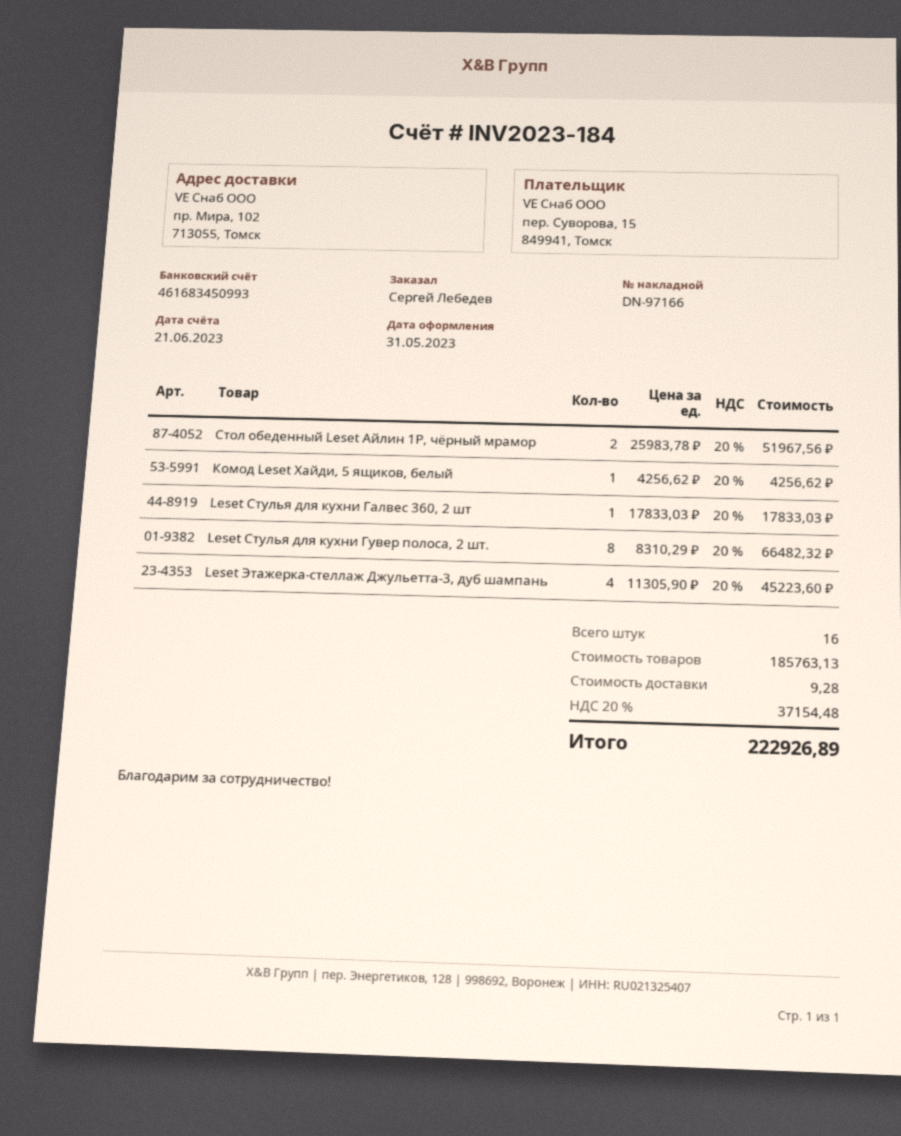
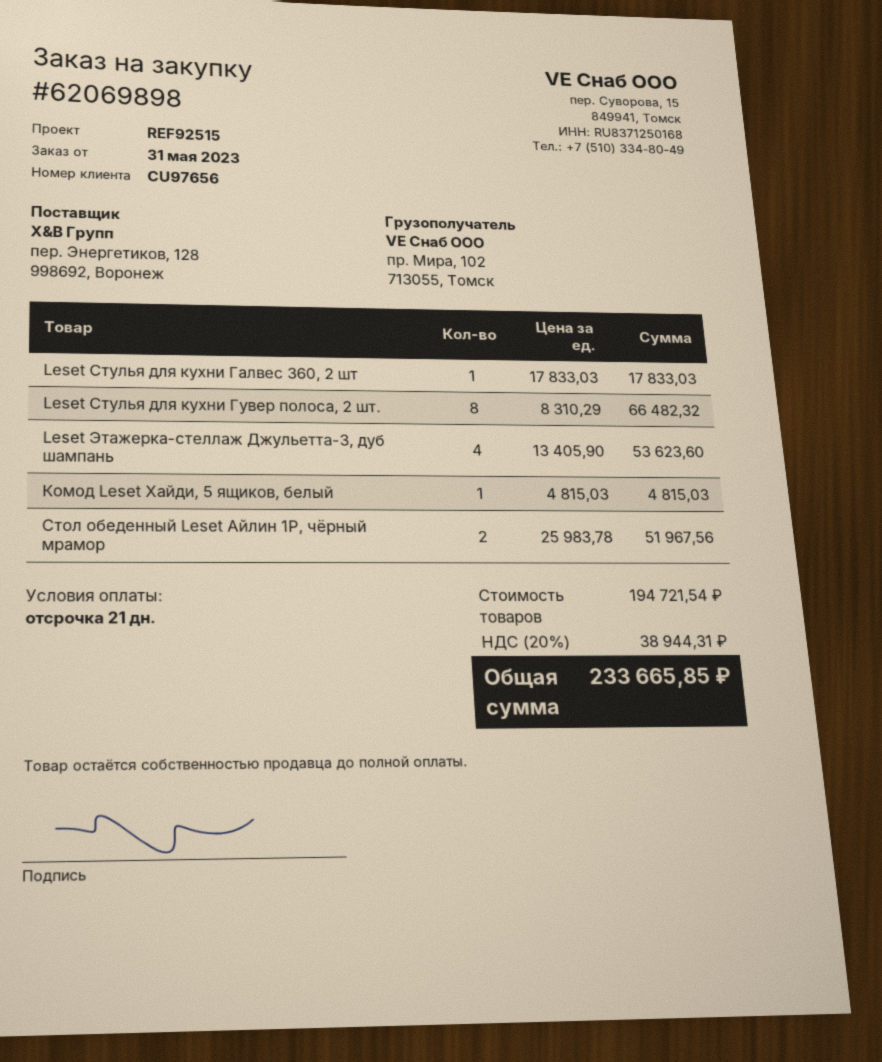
Комод Leset Хайди, 5 ящиков, белый: 1 x 4256.62 = 4256.62 -> 1 x 4815.03 = 4815.03
Leset Этажерка-стеллаж Джульетта-3, дуб шампань: 4 x 11305.90 = 45223.60 -> 4 x 13405.90 = 53623.60
subtotal: 185763.13 -> 194721.54
shipping: 9.28 -> none
tax: 20% = 37154.48 -> 20% = 38944.31
total: 222926.89 -> 233665.85

